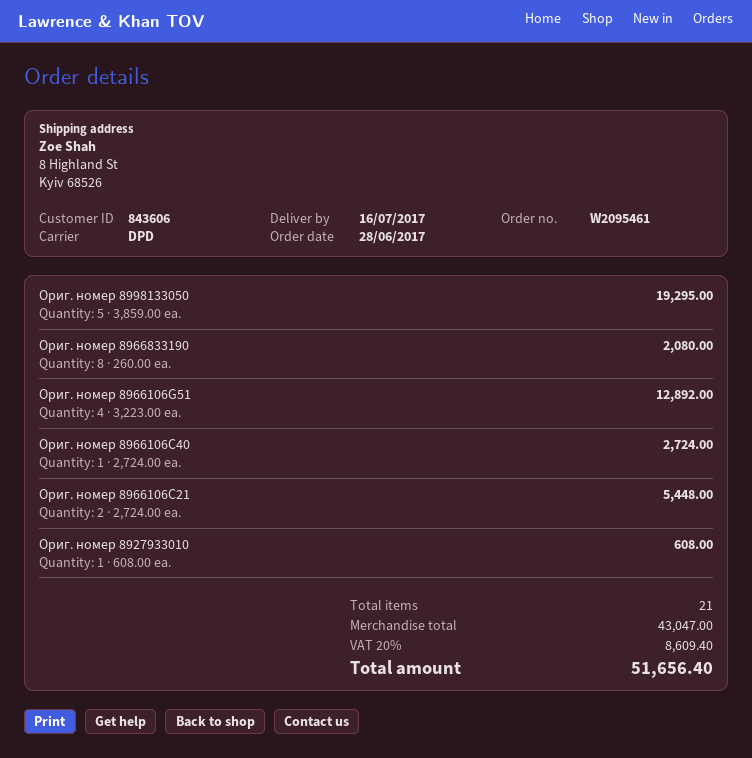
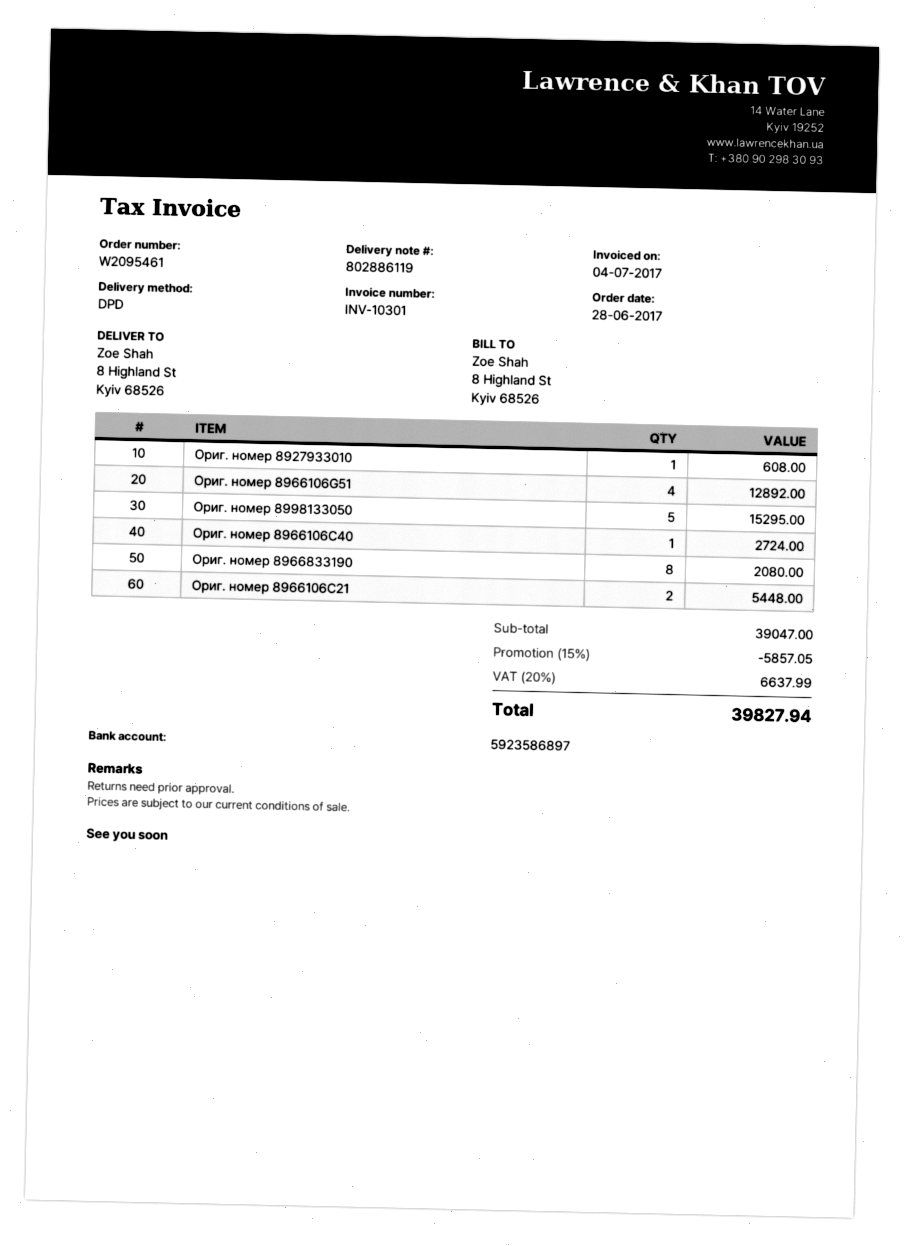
Ориг. номер 8998133050: 5 for 19295.00 -> 5 for 15295.00
subtotal: 43047.00 -> 39047.00
discount: none -> 15% = 5857.05
tax: 20% = 8609.40 -> 20% = 6637.99
total: 51656.40 -> 39827.94

